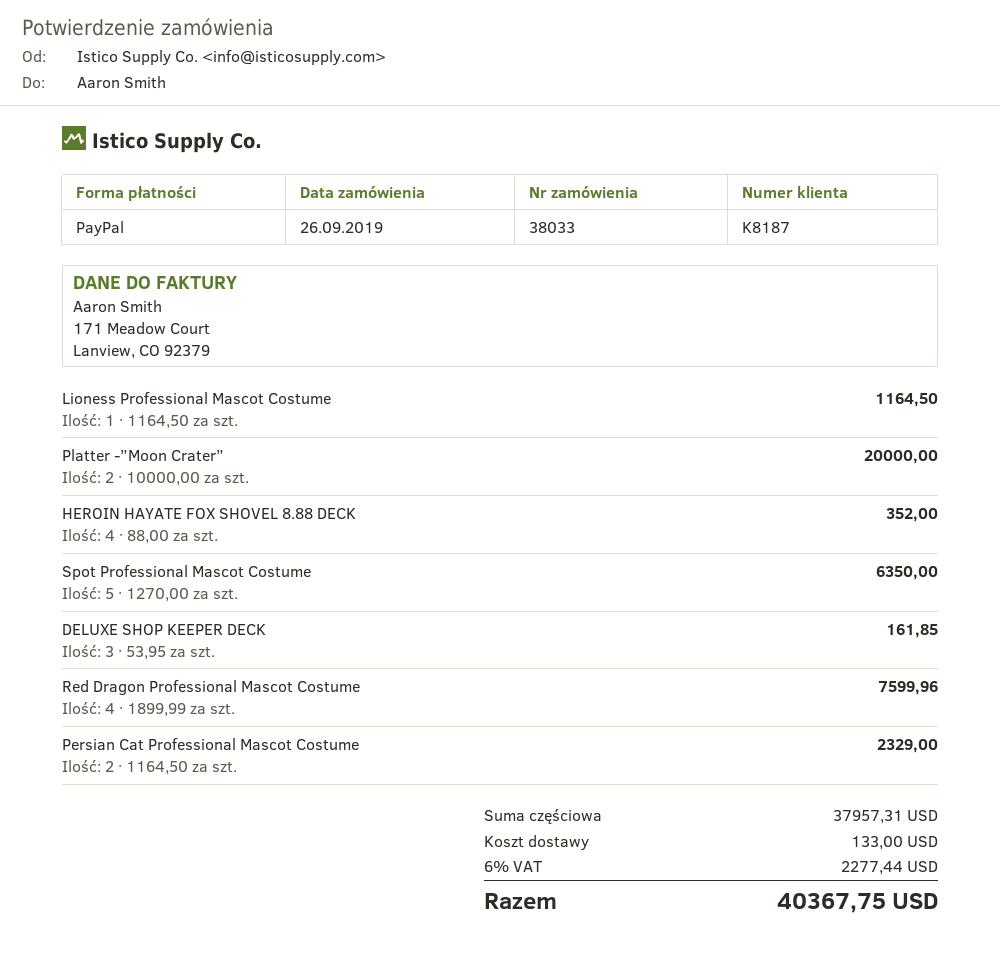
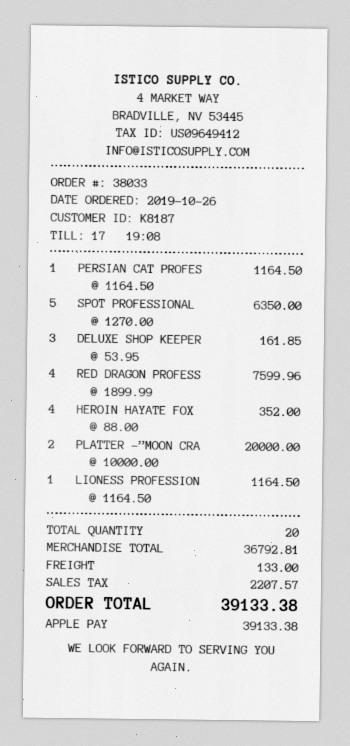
order date: 2019-09-26 -> 2019-10-26
payment method: PayPal -> Apple Pay
Persian Cat Professional Mascot Costume: 2 x 1164.50 = 2329.00 -> 1 x 1164.50 = 1164.50
subtotal: 37957.31 -> 36792.81
tax: 2277.44 -> 2207.57
total: 40367.75 -> 39133.38

